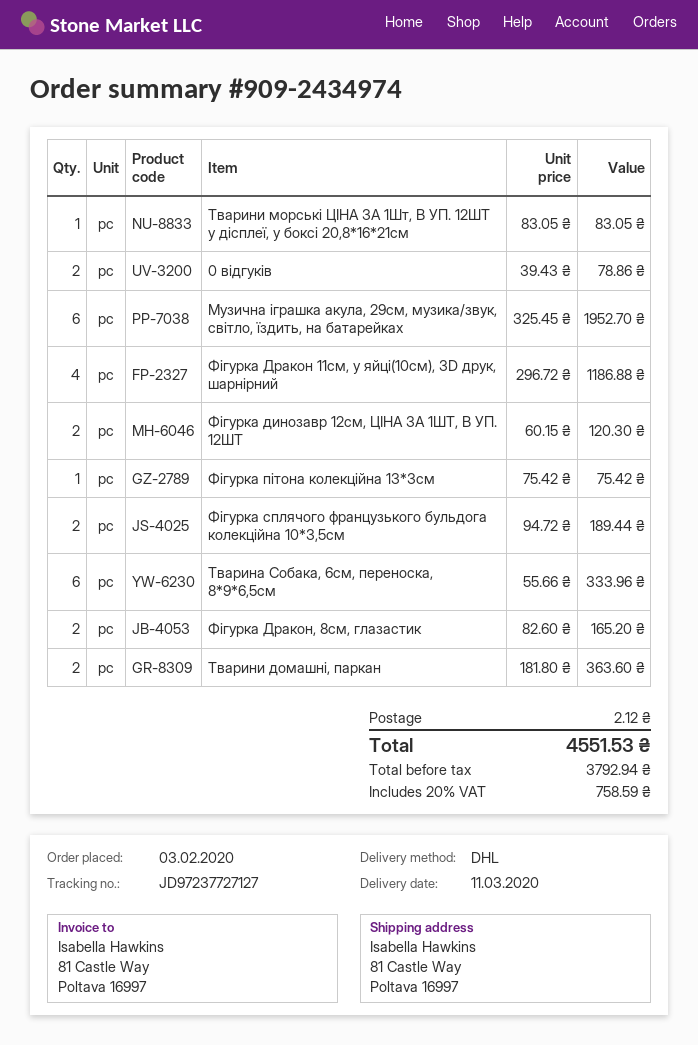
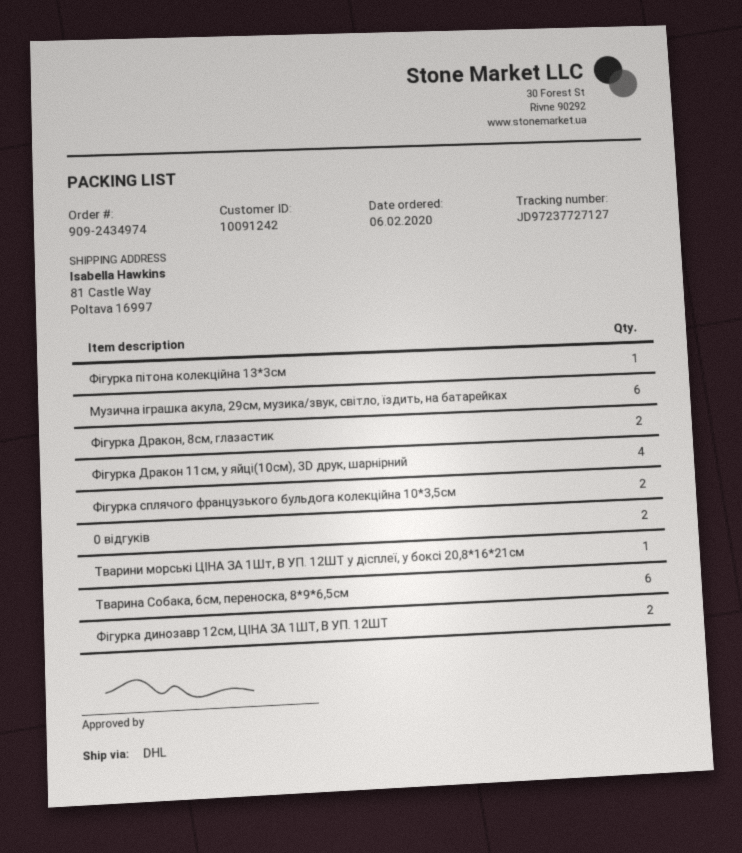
order date: 2020-02-03 -> 2020-02-06
Тварини домашні, паркан: 2 -> none

